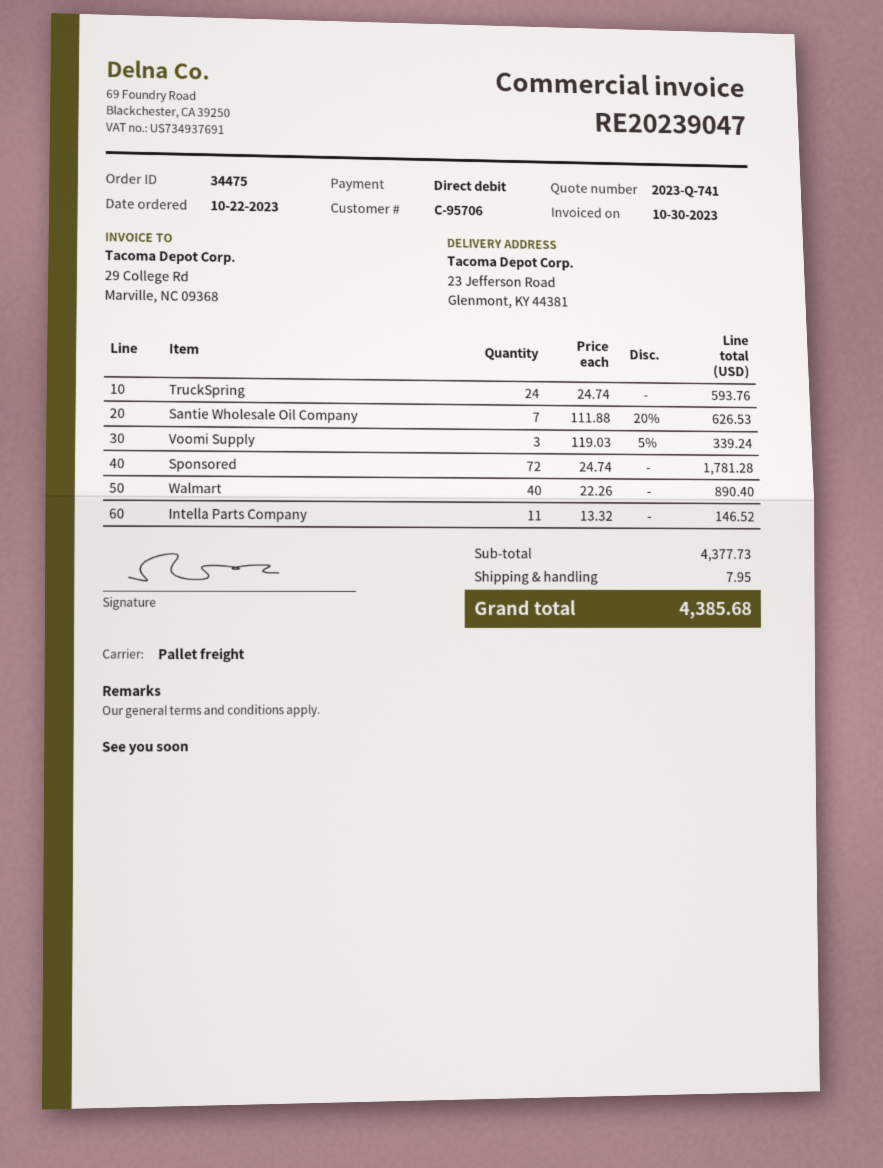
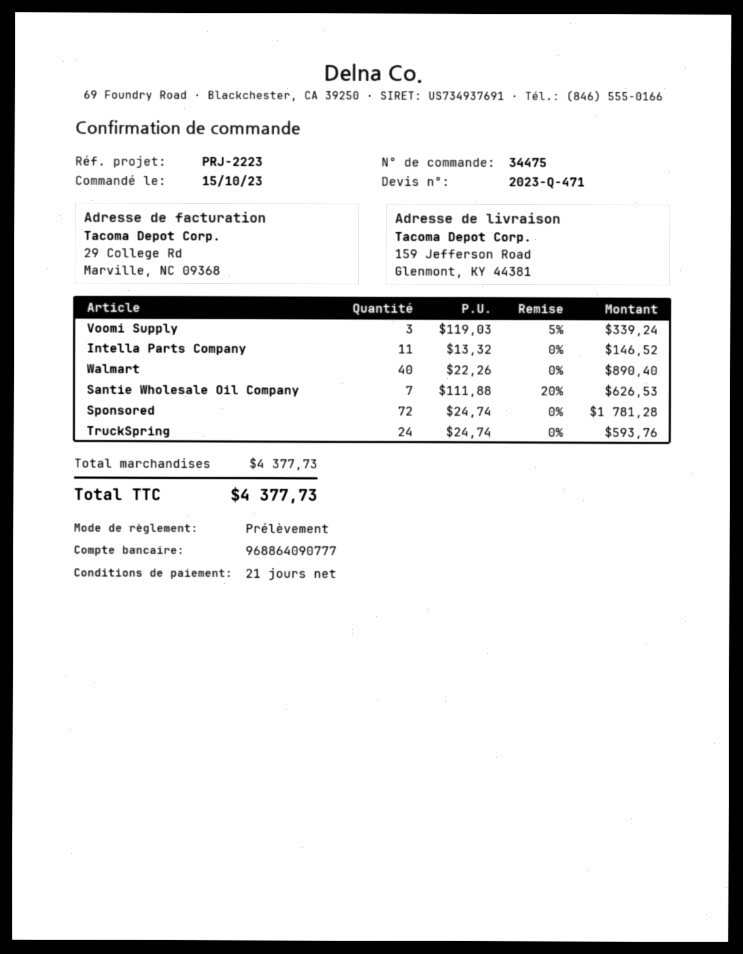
quote number: 2023-Q-741 -> 2023-Q-471
order date: 2023-10-22 -> 2023-10-15
ship to: 23 Jefferson Road, Glenmont, KY 44381 -> 159 Jefferson Road, Glenmont, KY 44381
shipping: 7.95 -> none
total: 4385.68 -> 4377.73

